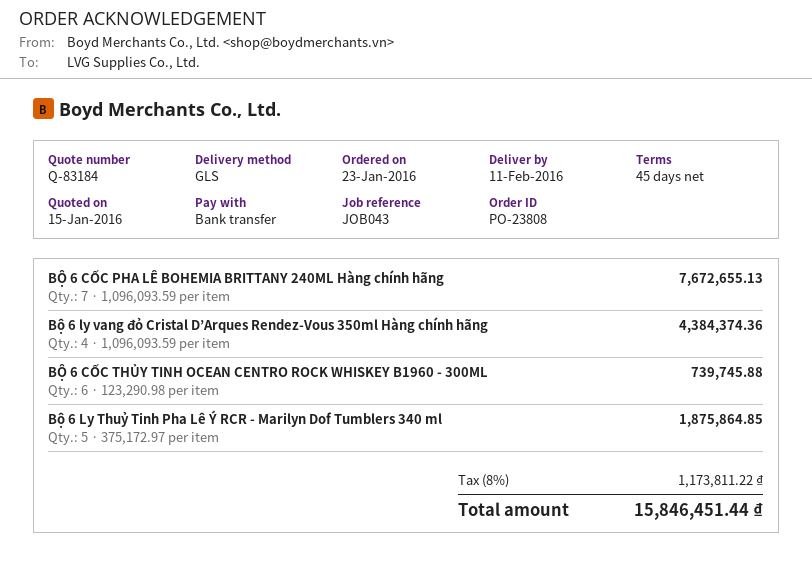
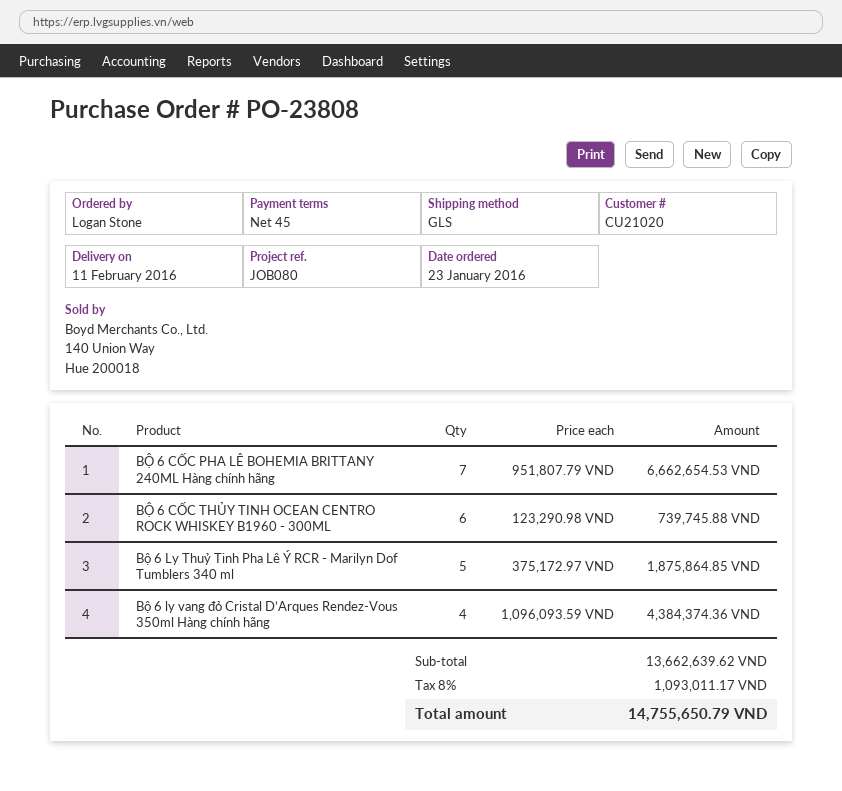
reference: JOB043 -> JOB080
BỘ 6 CỐC PHA LÊ BOHEMIA BRITTANY 240ML Hàng chính hãng: 7 x 1096093.59 = 7672655.13 -> 7 x 951807.79 = 6662654.53
tax: 8% = 1173811.22 -> 8% = 1093011.17
total: 15846451.44 -> 14755650.79

